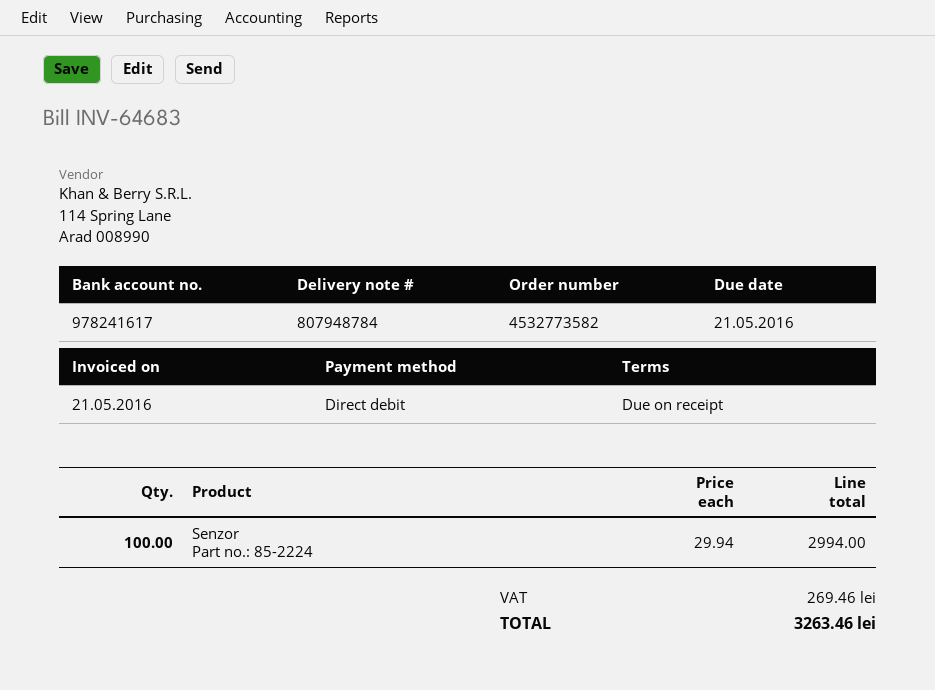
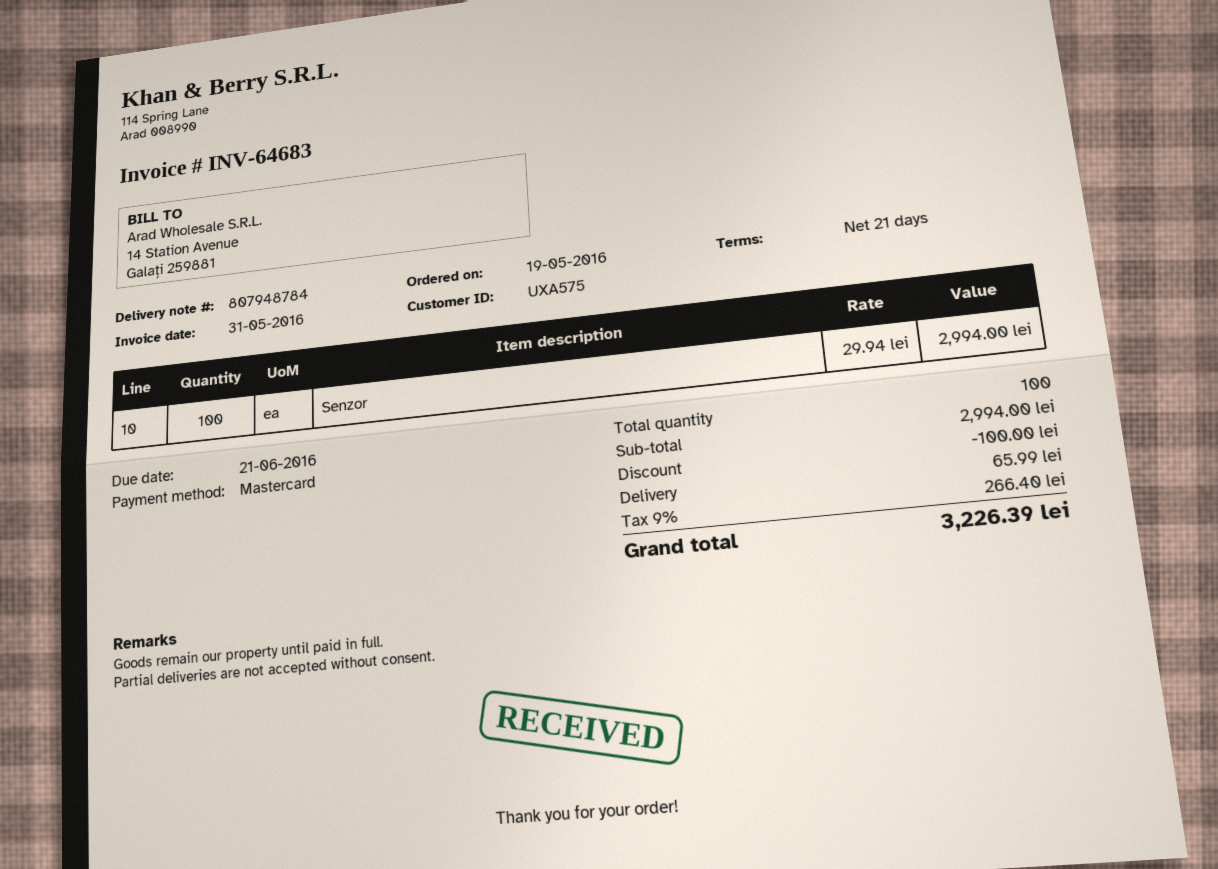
invoice date: 2016-05-21 -> 2016-05-31
payment terms: on receipt -> 21 days
due date: 2016-05-21 -> 2016-06-21
payment method: direct debit -> Mastercard
discount: none -> 100.00
shipping: none -> 65.99
tax: 269.46 -> 266.40
total: 3263.46 -> 3226.39

